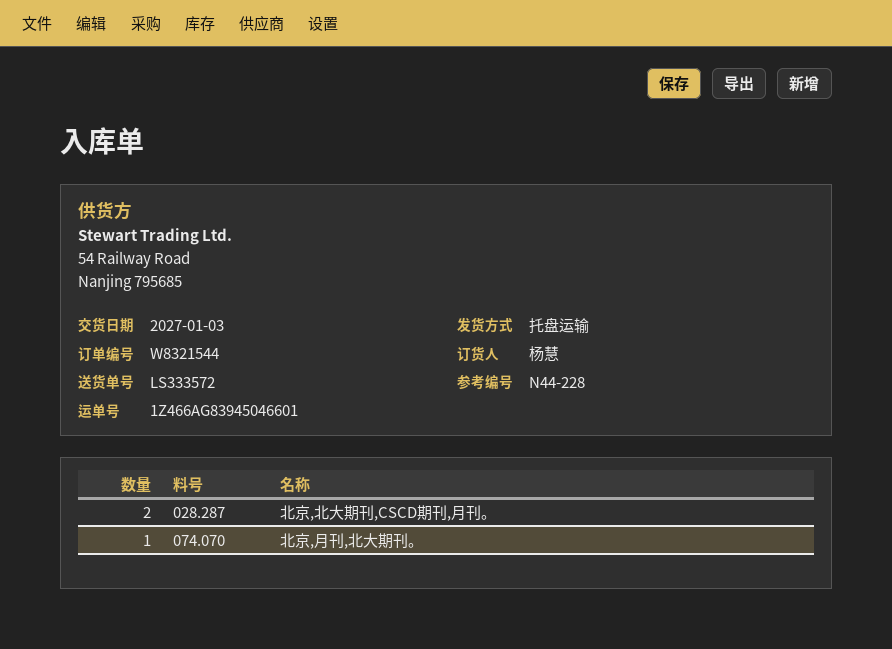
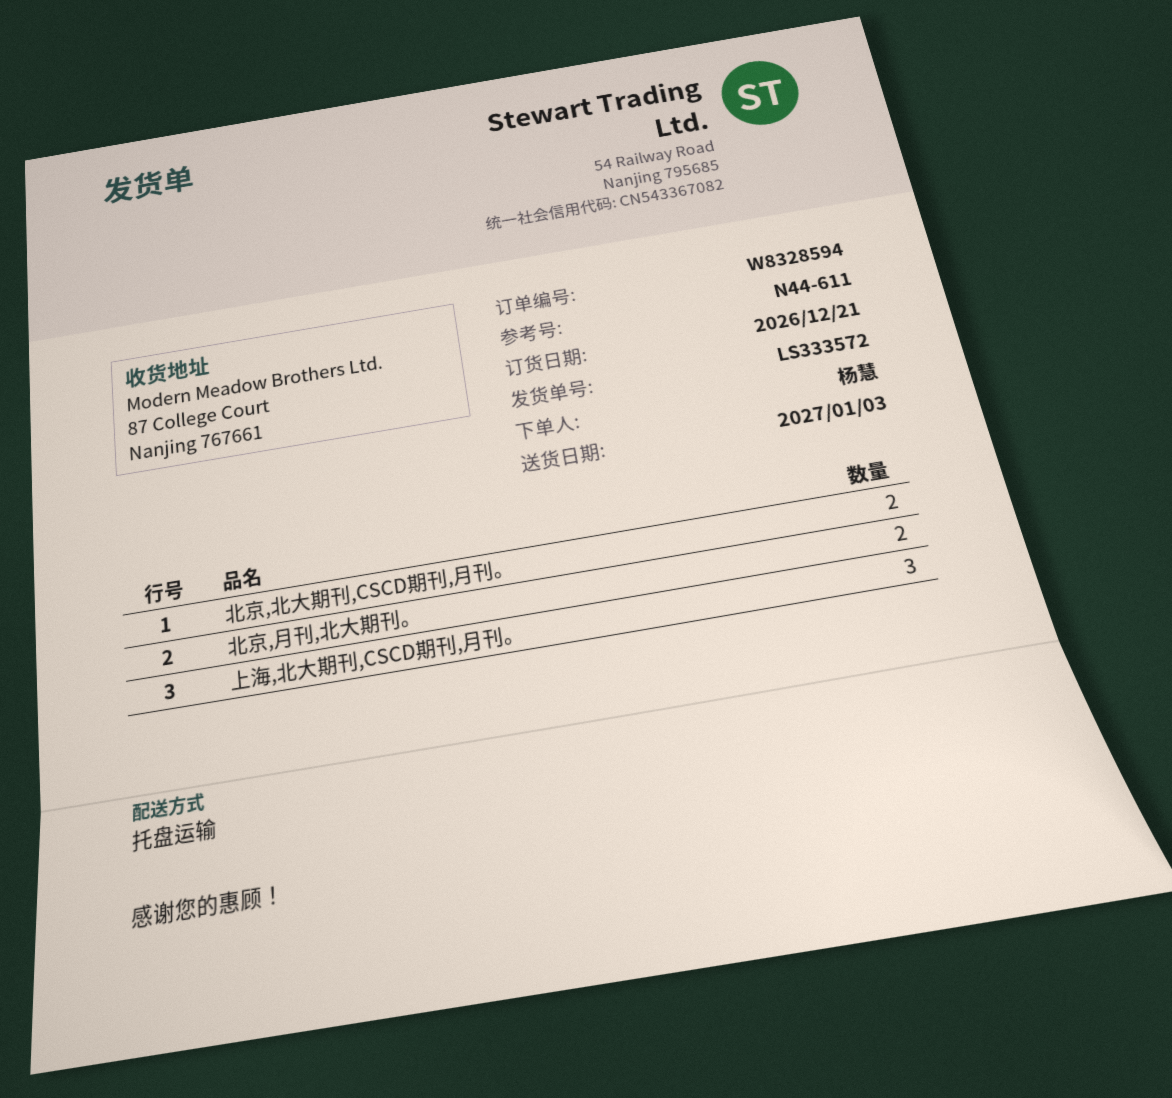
order number: W8321544 -> W8328594
reference: N44-228 -> N44-611
北京,月刊,北大期刊。: 1 -> 2
上海,北大期刊,CSCD期刊,月刊。: none -> 3

